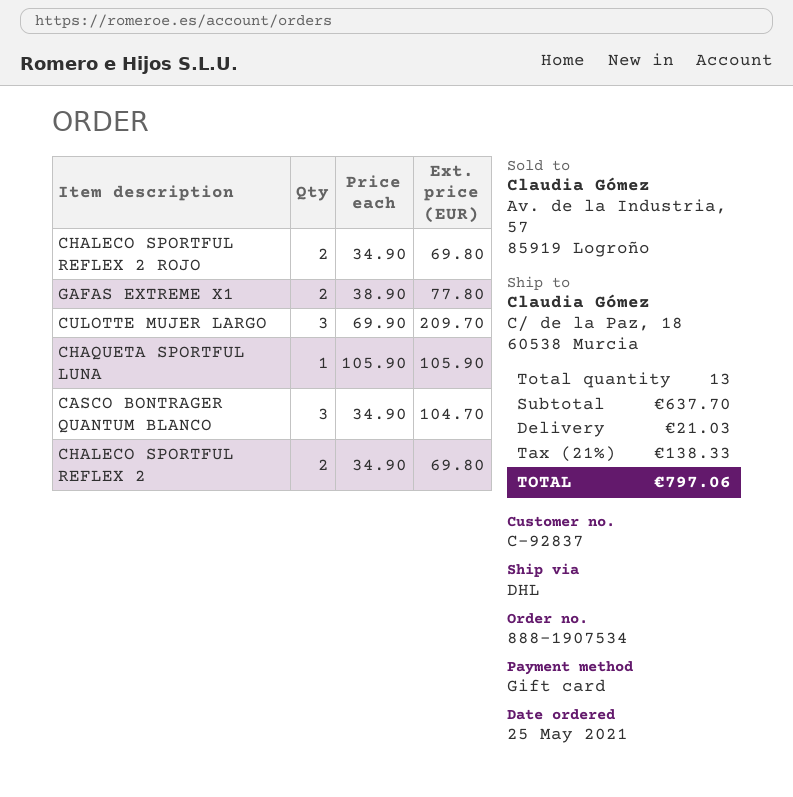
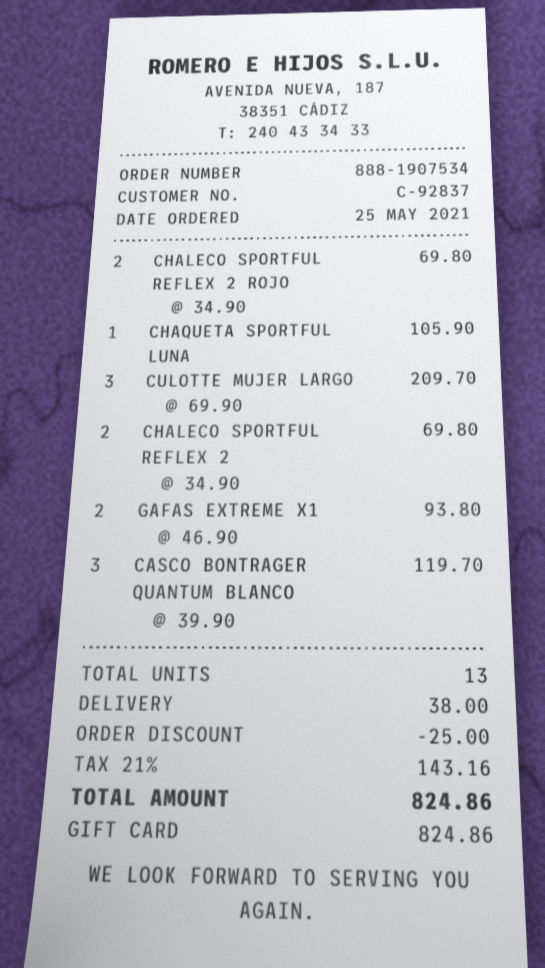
GAFAS EXTREME X1: 2 x 38.90 = 77.80 -> 2 x 46.90 = 93.80
CASCO BONTRAGER QUANTUM BLANCO: 3 x 34.90 = 104.70 -> 3 x 39.90 = 119.70
discount: none -> 25.00
shipping: 21.03 -> 38.00
tax: 21% = 138.33 -> 21% = 143.16
total: 797.06 -> 824.86

